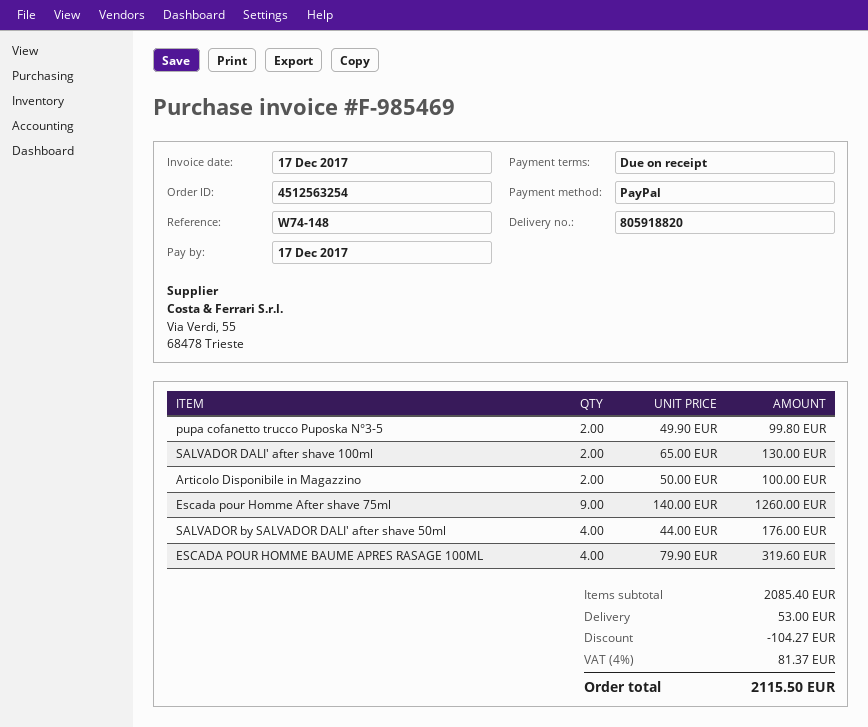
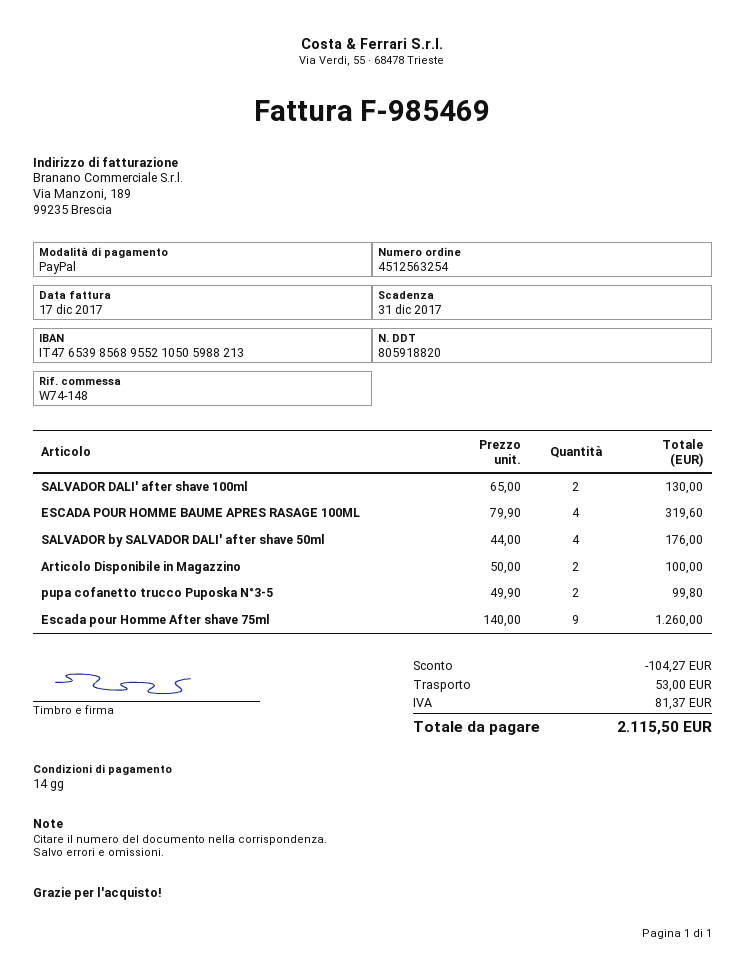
payment terms: on receipt -> 14 days
due date: 2017-12-17 -> 2017-12-31

